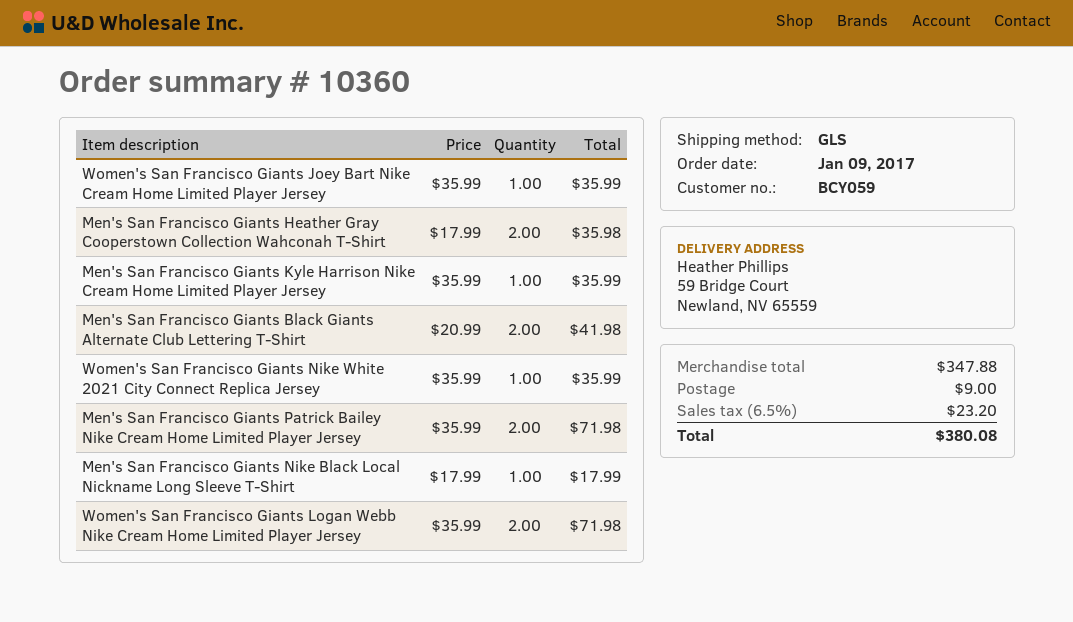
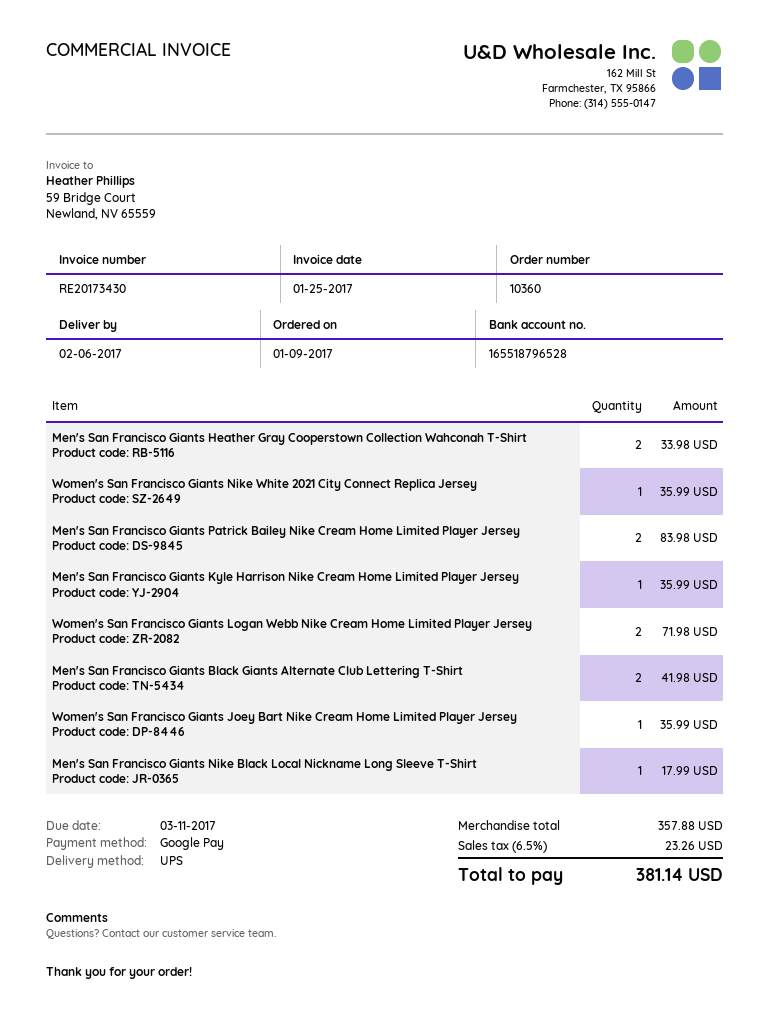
shipping method: GLS -> UPS
Men's San Francisco Giants Heather Gray Cooperstown Collection Wahconah T-Shirt: 2 for 35.98 -> 2 for 33.98
Men's San Francisco Giants Patrick Bailey Nike Cream Home Limited Player Jersey: 2 for 71.98 -> 2 for 83.98
subtotal: 347.88 -> 357.88
shipping: 9.00 -> none
tax: 6.5% = 23.20 -> 6.5% = 23.26
total: 380.08 -> 381.14

